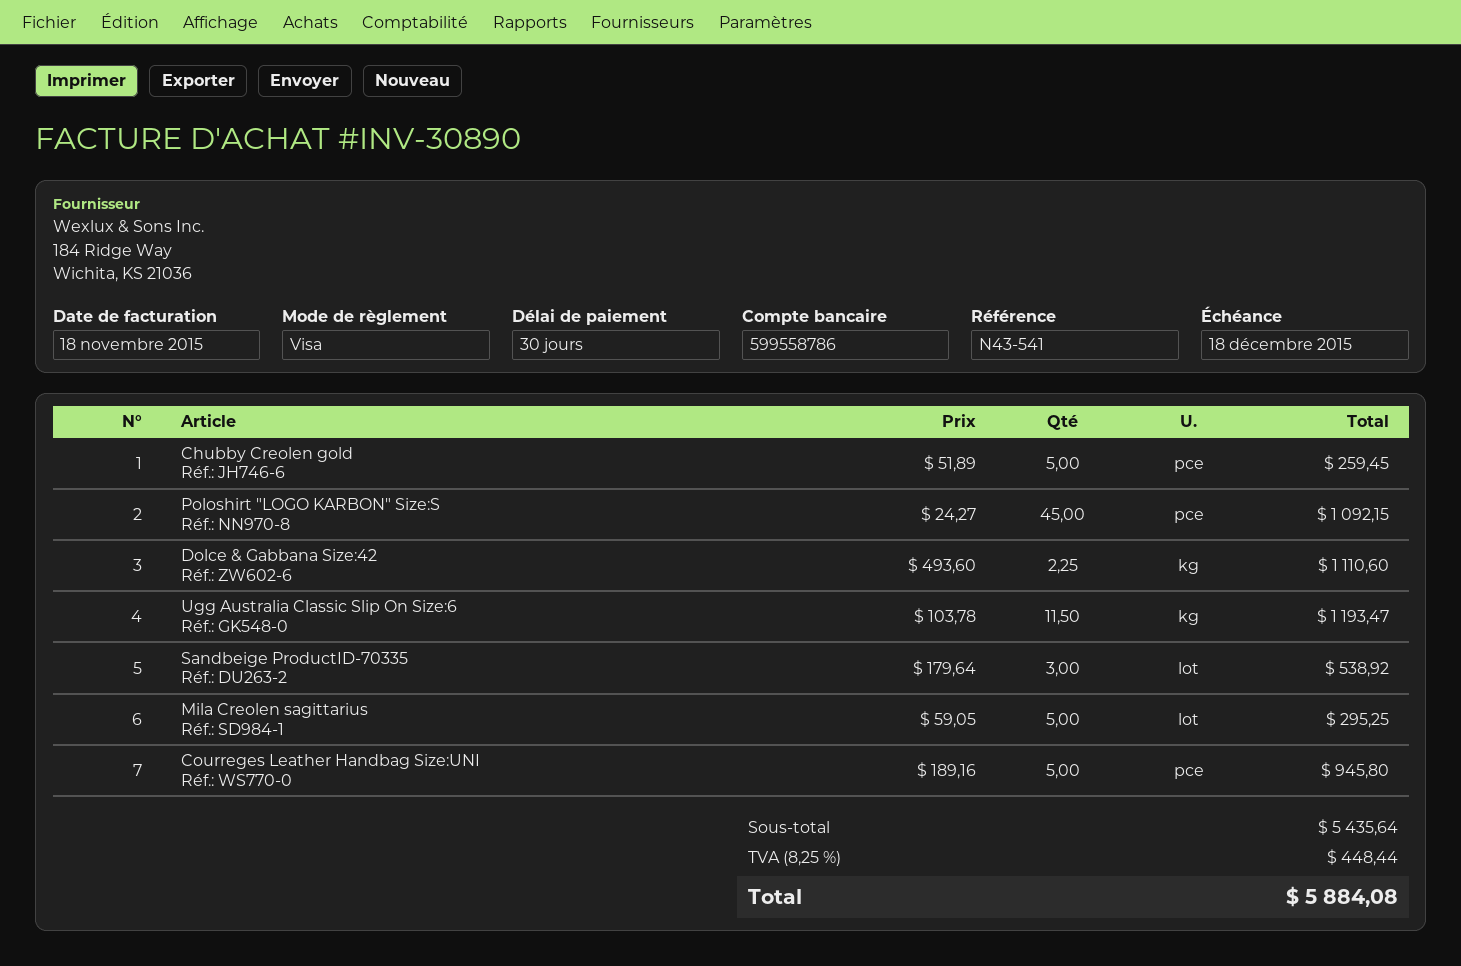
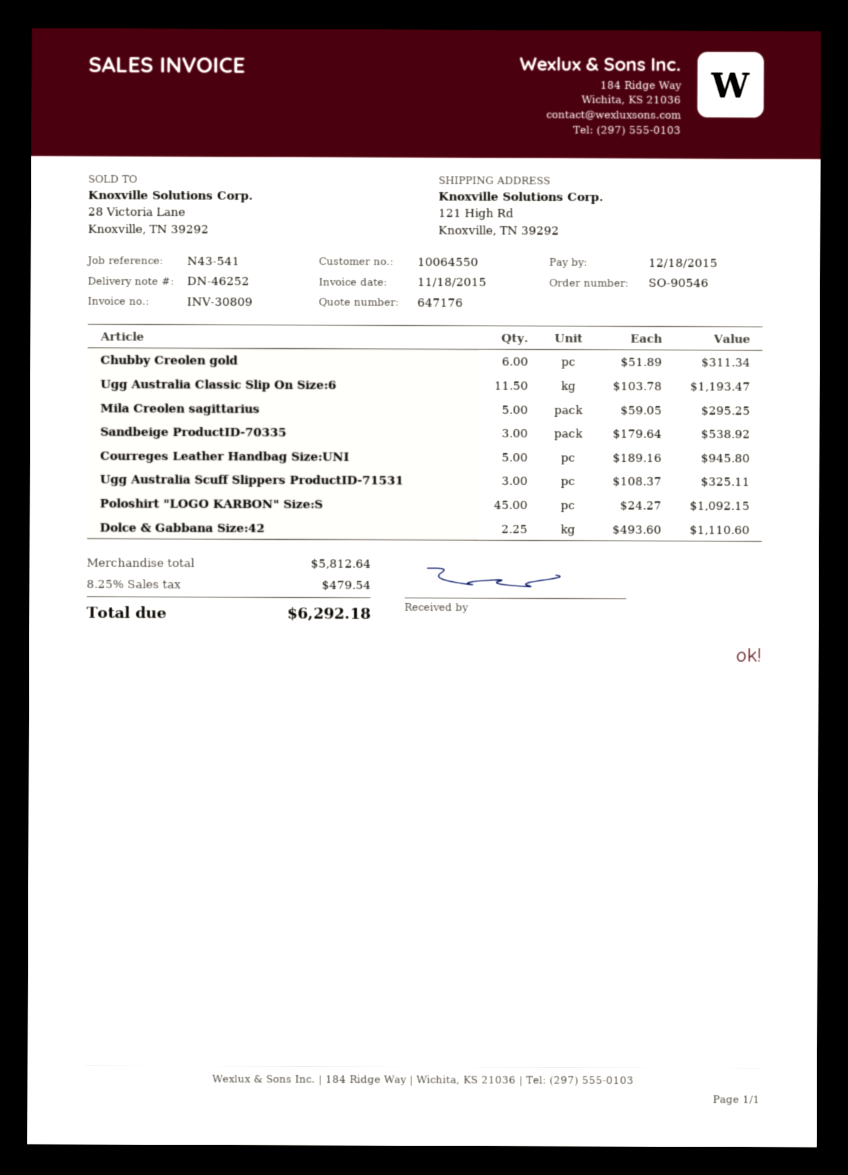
invoice number: INV-30890 -> INV-30809
Chubby Creolen gold: 5 x 51.89 = 259.45 -> 6 x 51.89 = 311.34
Ugg Australia Scuff Slippers ProductID-71531: none -> 3 x 108.37 = 325.11
subtotal: 5435.64 -> 5812.64
tax: 8.25% = 448.44 -> 8.25% = 479.54
total: 5884.08 -> 6292.18

